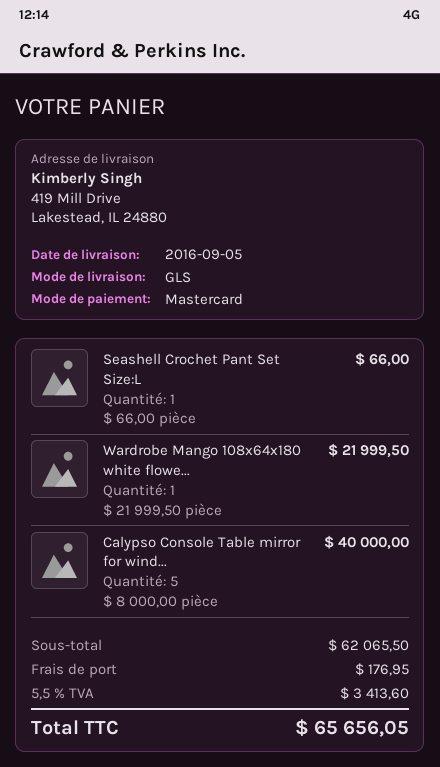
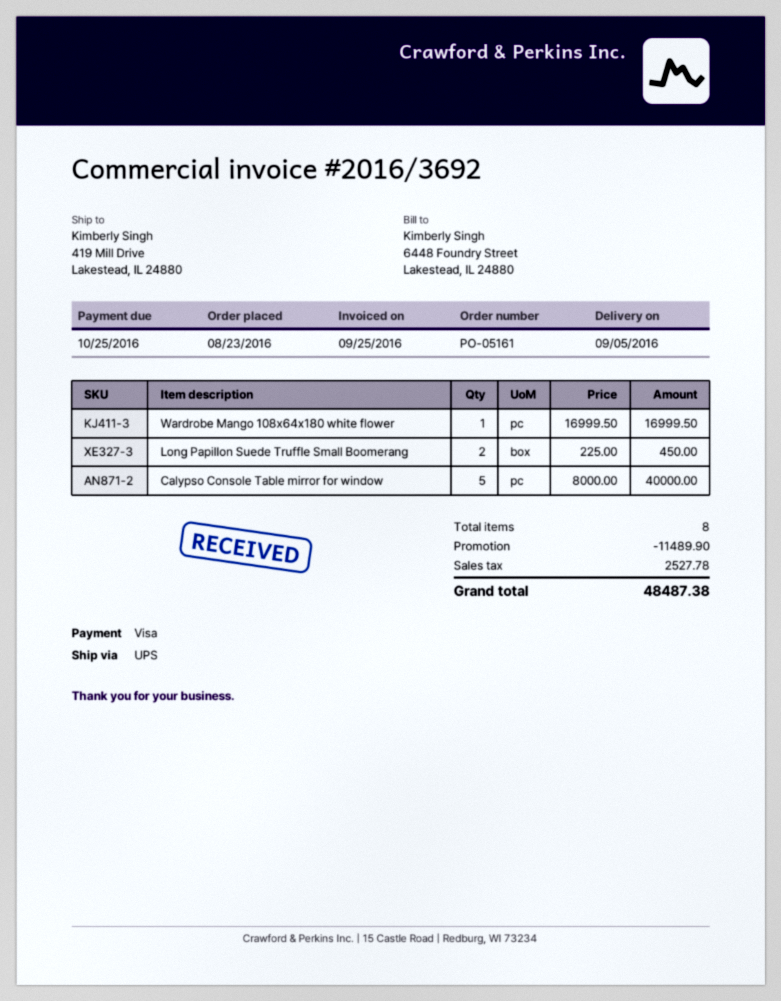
payment method: Mastercard -> Visa
shipping method: GLS -> UPS
Seashell Crochet Pant Set Size:L: 1 x 66.00 = 66.00 -> none
Wardrobe Mango 108x64x180 white flowe...: 1 x 21999.50 = 21999.50 -> 1 x 16999.50 = 16999.50
Long Papillon Suede Truffle Small Boomerang: none -> 2 x 225.00 = 450.00
discount: none -> 11489.90
shipping: 176.95 -> none
tax: 3413.60 -> 2527.78
total: 65656.05 -> 48487.38

